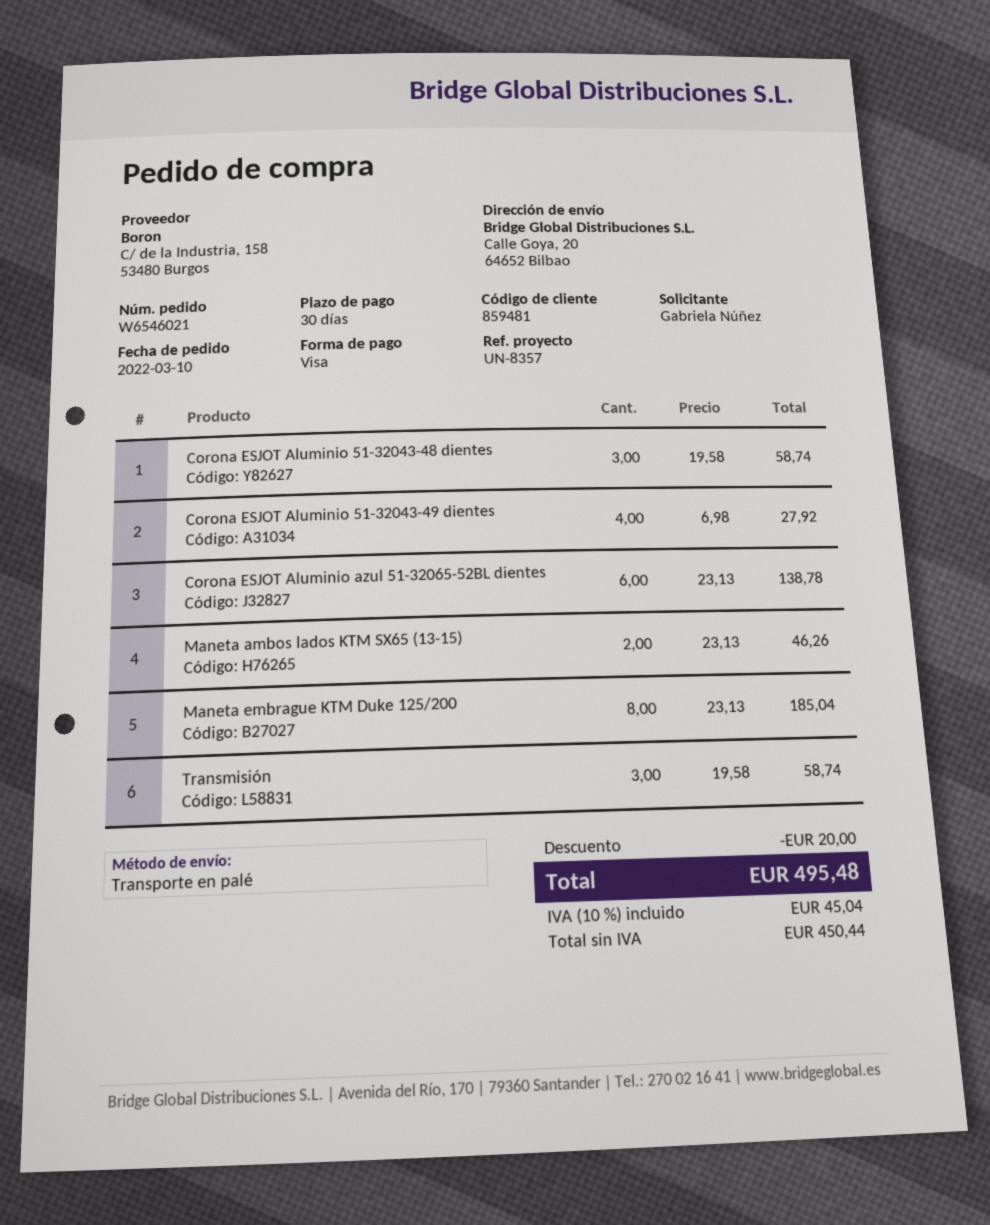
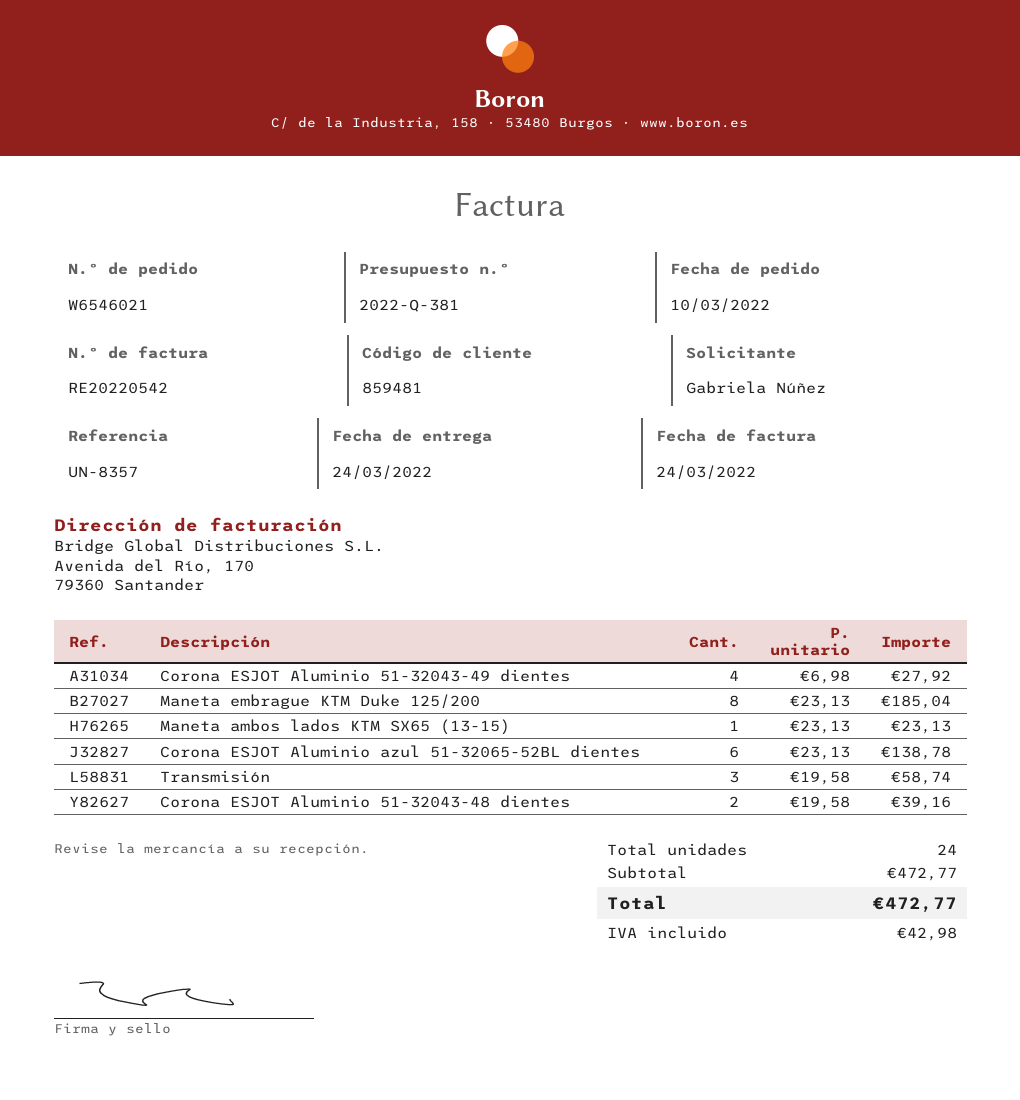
Corona ESJOT Aluminio 51-32043-48 dientes: 3 x 19.58 = 58.74 -> 2 x 19.58 = 39.16
Maneta ambos lados KTM SX65 (13-15): 2 x 23.13 = 46.26 -> 1 x 23.13 = 23.13
discount: 20.00 -> none
tax: 45.04 -> 42.98
total: 495.48 -> 472.77

